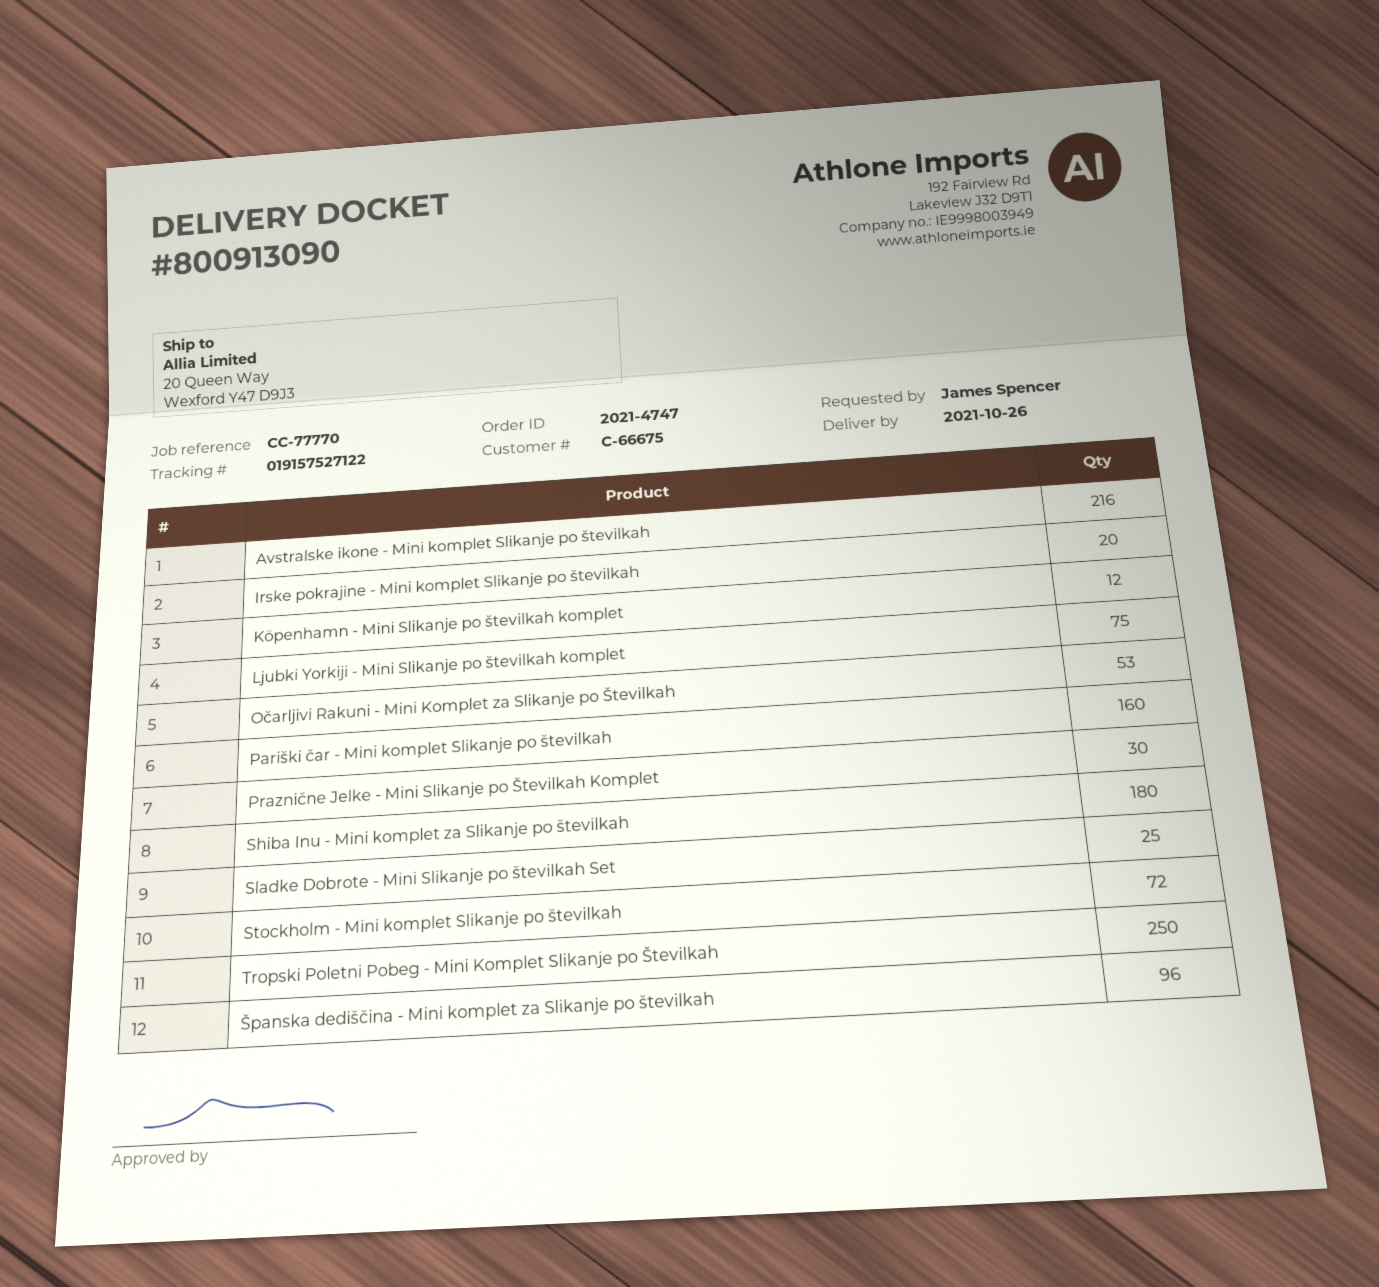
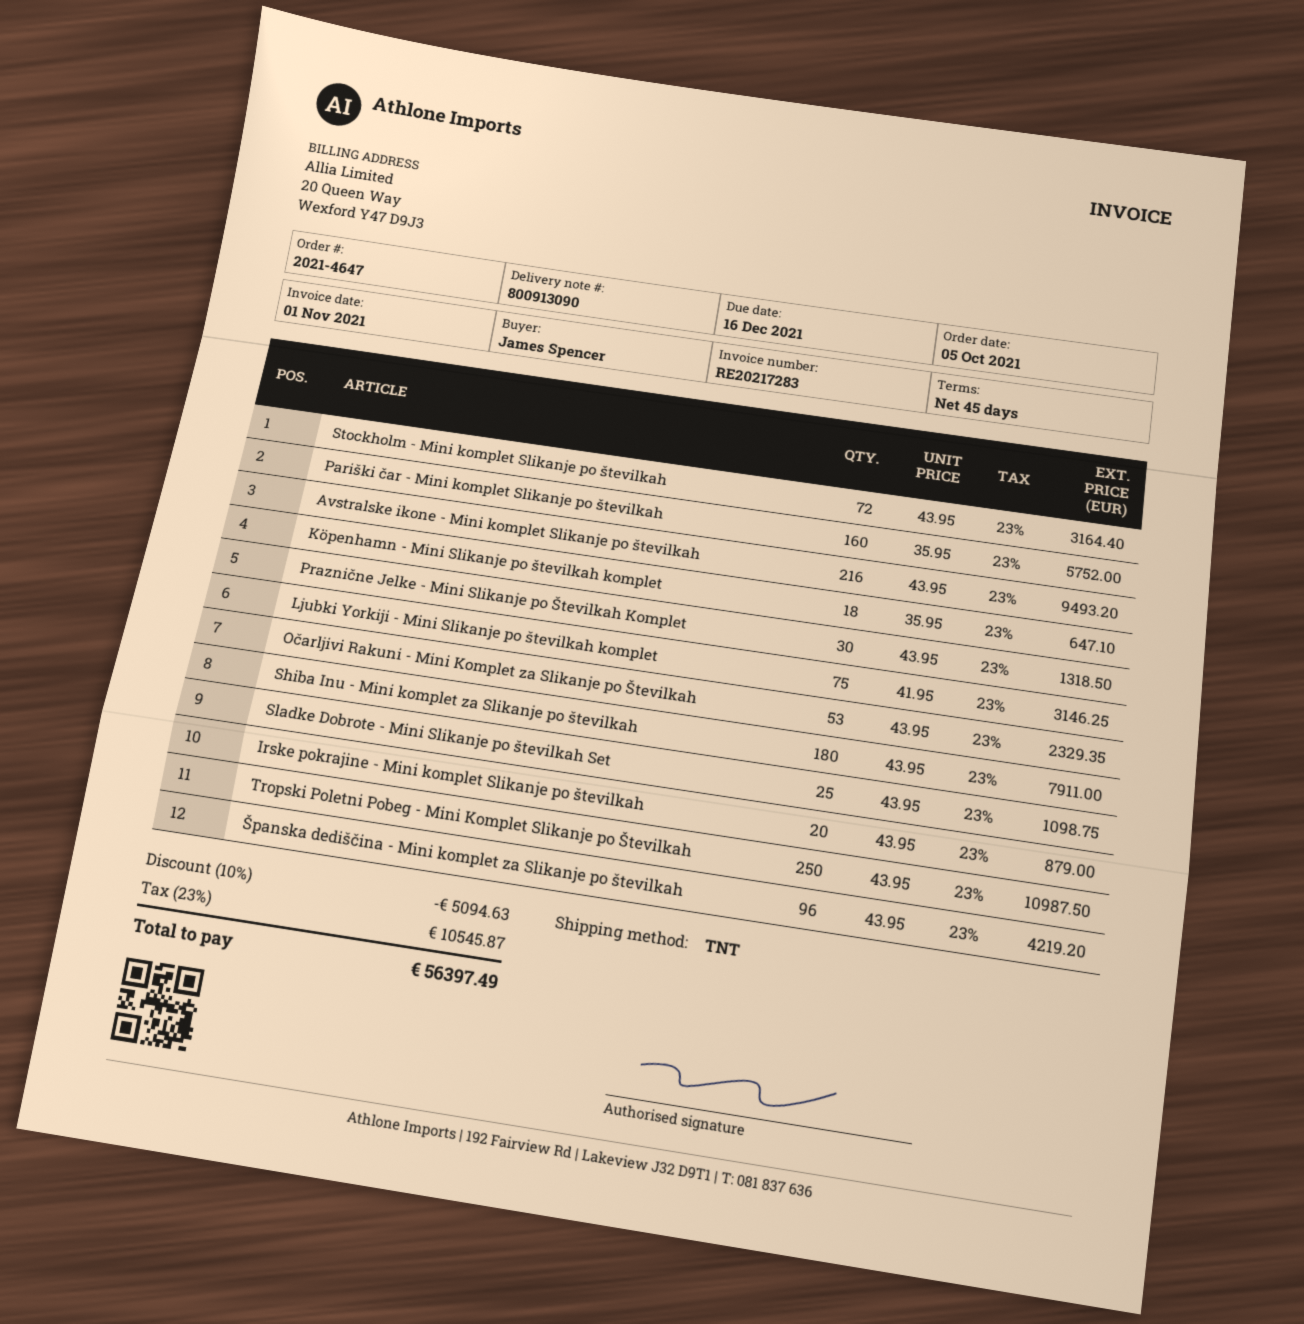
order number: 2021-4747 -> 2021-4647
Köpenhamn - Mini Slikanje po številkah komplet: 12 -> 18

